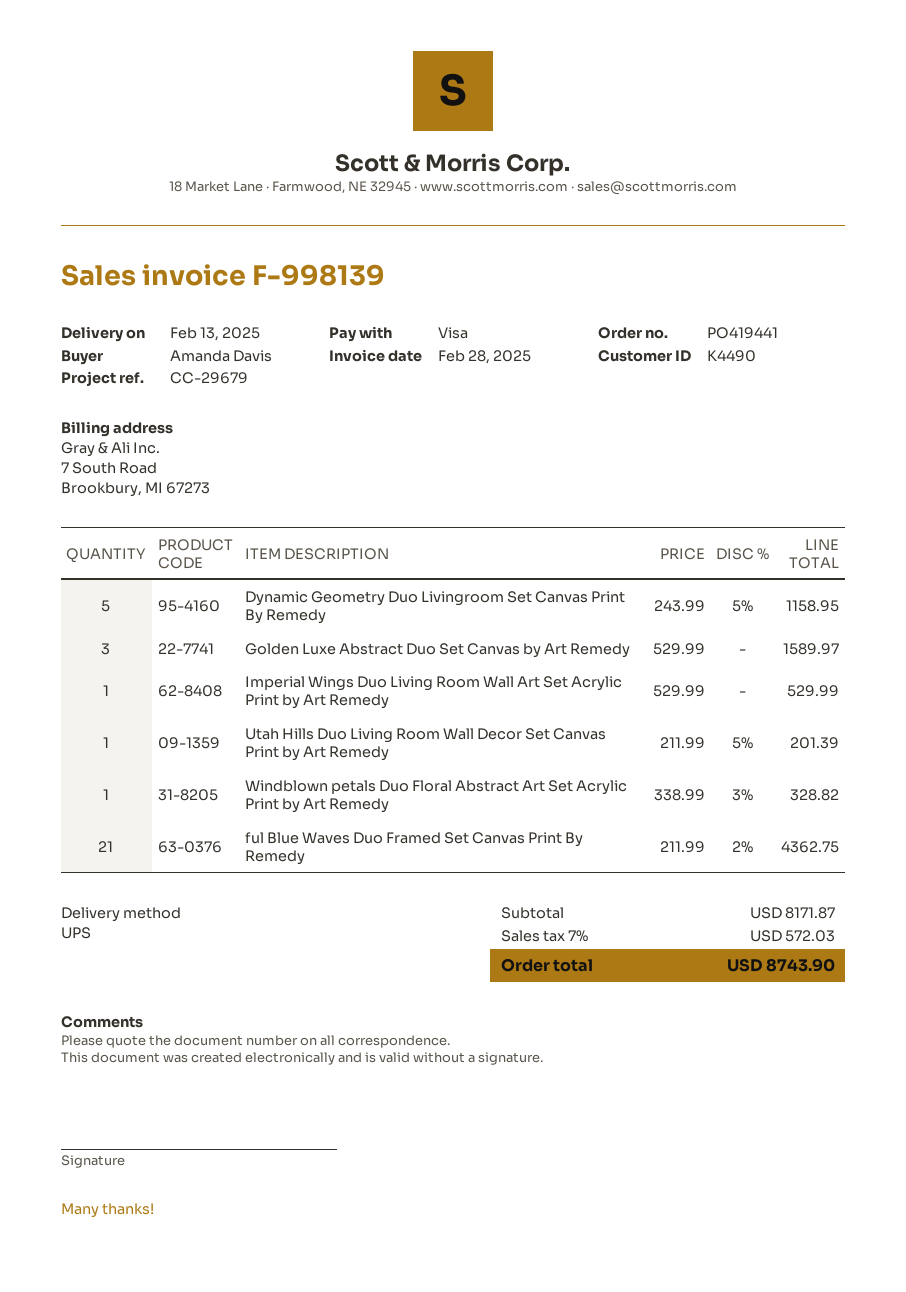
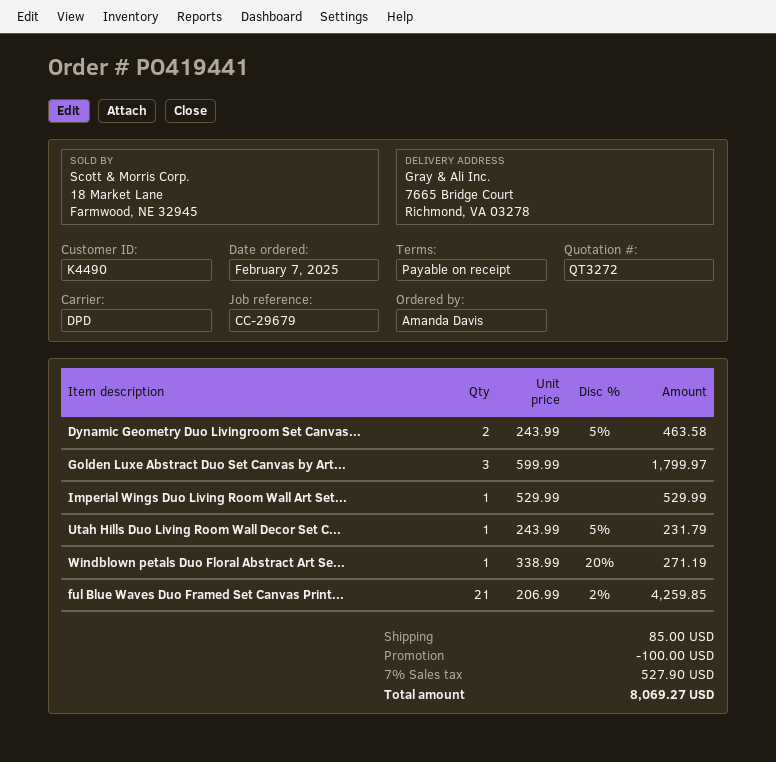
shipping method: UPS -> DPD
Dynamic Geometry Duo Livingroom Set Canvas Print By Remedy: 5 x 243.99 - 5% = 1158.95 -> 2 x 243.99 - 5% = 463.58
Golden Luxe Abstract Duo Set Canvas by Art Remedy: 3 x 529.99 = 1589.97 -> 3 x 599.99 = 1799.97
Utah Hills Duo Living Room Wall Decor Set Canvas Print by Art Remedy: 1 x 211.99 - 5% = 201.39 -> 1 x 243.99 - 5% = 231.79
Windblown petals Duo Floral Abstract Art Set Acrylic Print by Art Remedy: 1 x 338.99 - 3% = 328.82 -> 1 x 338.99 - 20% = 271.19
ful Blue Waves Duo Framed Set Canvas Print By Remedy: 21 x 211.99 - 2% = 4362.75 -> 21 x 206.99 - 2% = 4259.85
discount: none -> 100.00
shipping: none -> 85.00
tax: 7% = 572.03 -> 7% = 527.90
total: 8743.90 -> 8069.27

